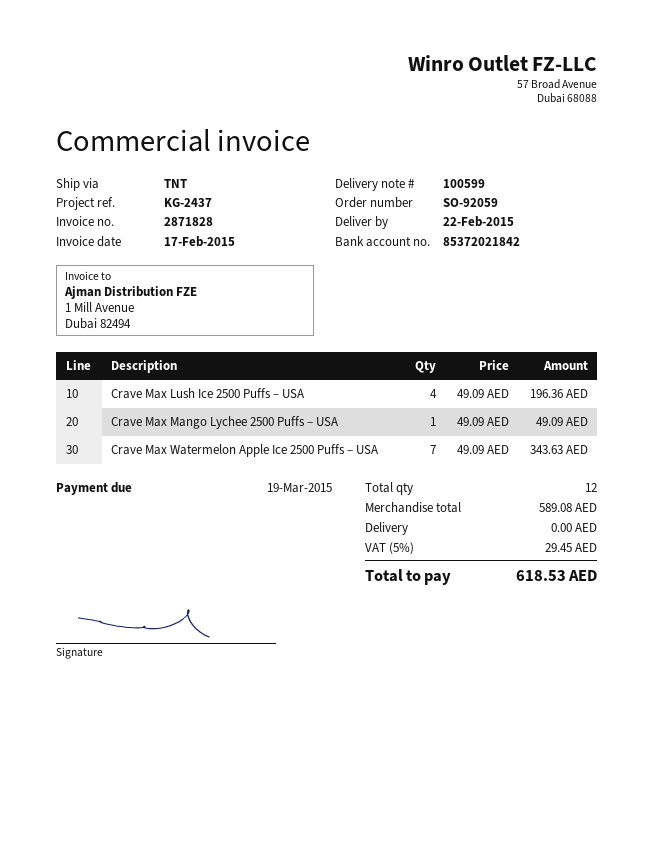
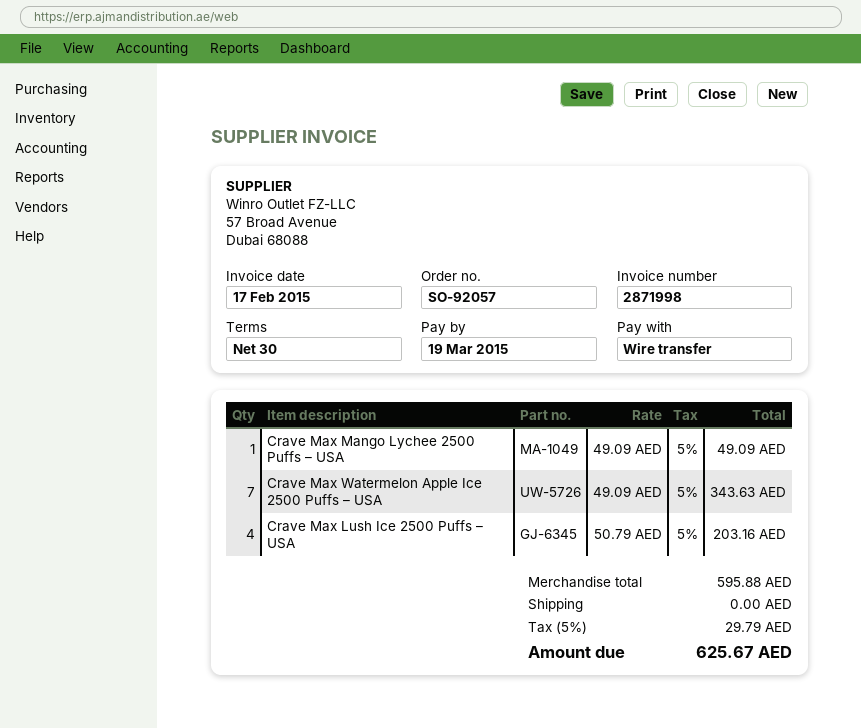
order number: SO-92059 -> SO-92057
invoice number: 2871828 -> 2871998
Crave Max Lush Ice 2500 Puffs – USA: 4 x 49.09 = 196.36 -> 4 x 50.79 = 203.16
subtotal: 589.08 -> 595.88
tax: 5% = 29.45 -> 5% = 29.79
total: 618.53 -> 625.67

